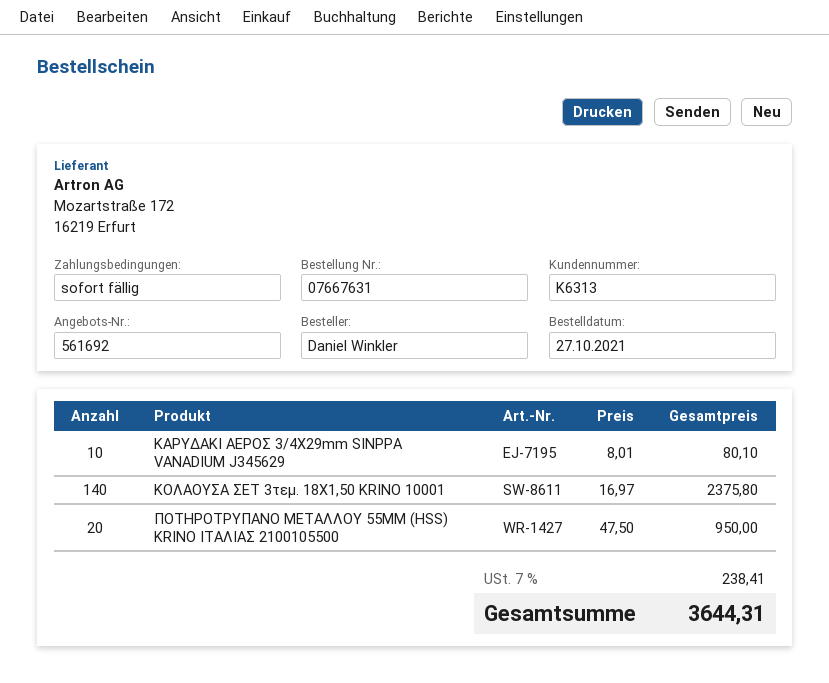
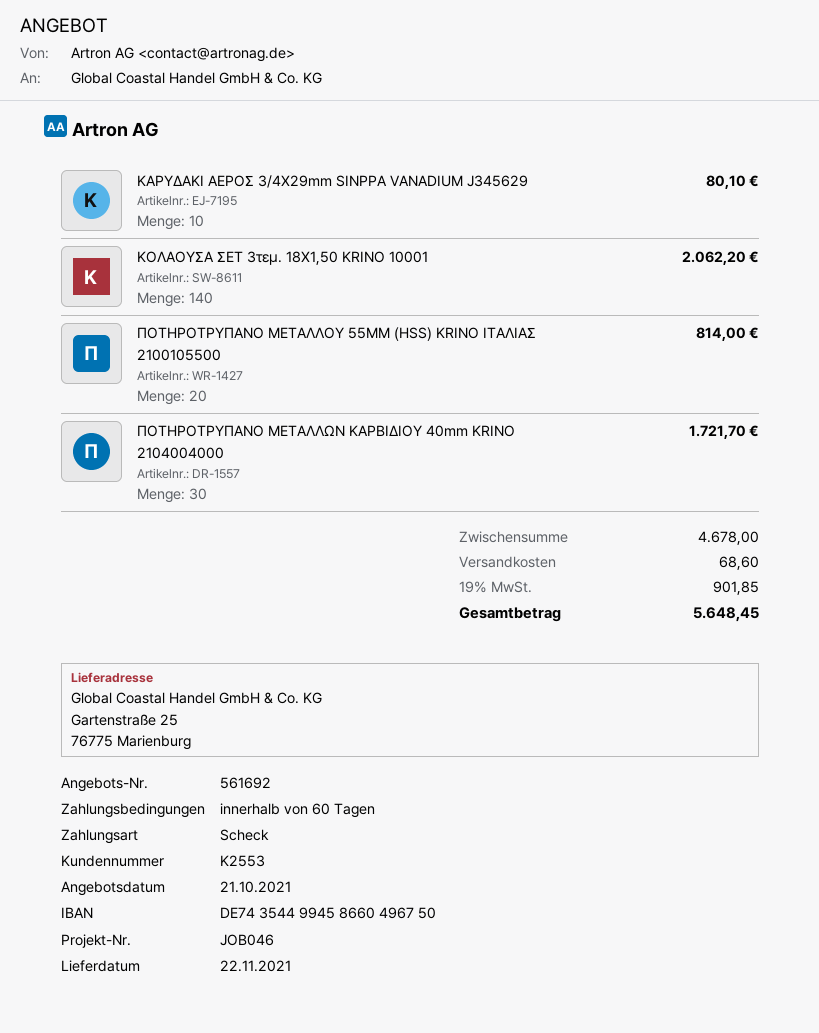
payment terms: on receipt -> 60 days
customer number: K6313 -> K2553
ΚΟΛΑΟΥΣΑ ΣΕΤ 3τεμ. 18Χ1,50 KRINO 10001: 140 for 2375.80 -> 140 for 2062.20
ΠΟΤΗΡΟΤΡΥΠΑΝΟ ΜΕΤΑΛΛΟΥ 55MM (HSS) KRINO ΙΤΑΛΙΑΣ 2100105500: 20 for 950.00 -> 20 for 814.00
ΠΟΤΗΡΟΤΡΥΠΑΝΟ ΜΕΤΑΛΛΩΝ ΚΑΡΒΙΔΙΟΥ 40mm KRINO 2104004000: none -> 30 for 1721.70
shipping: none -> 68.60
tax: 7% = 238.41 -> 19% = 901.85
total: 3644.31 -> 5648.45

